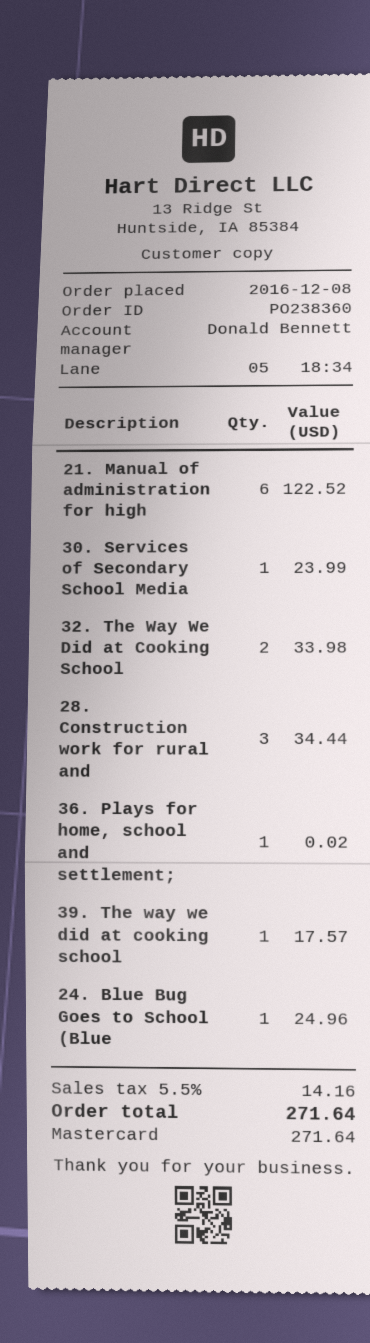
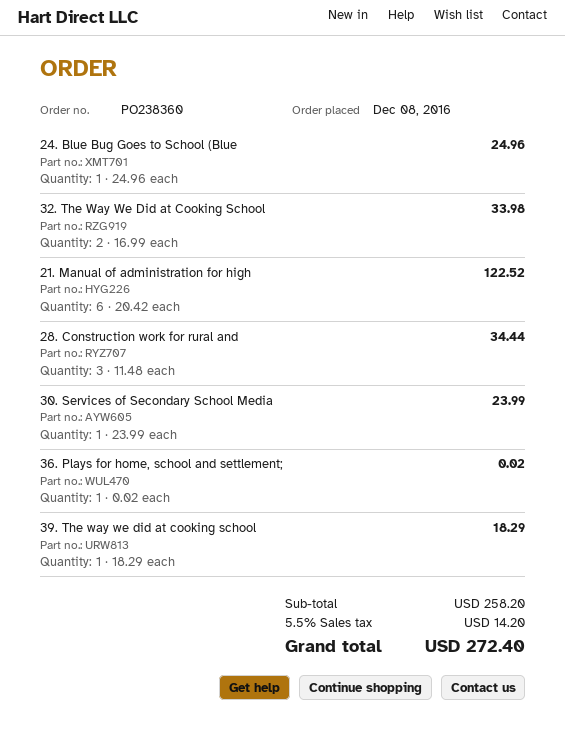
39. The way we did at cooking school: 1 for 17.57 -> 1 for 18.29
tax: 5.5% = 14.16 -> 5.5% = 14.20
total: 271.64 -> 272.40

